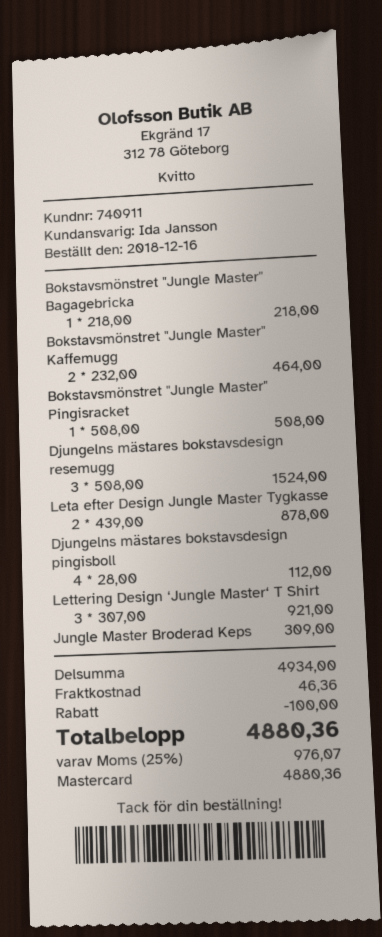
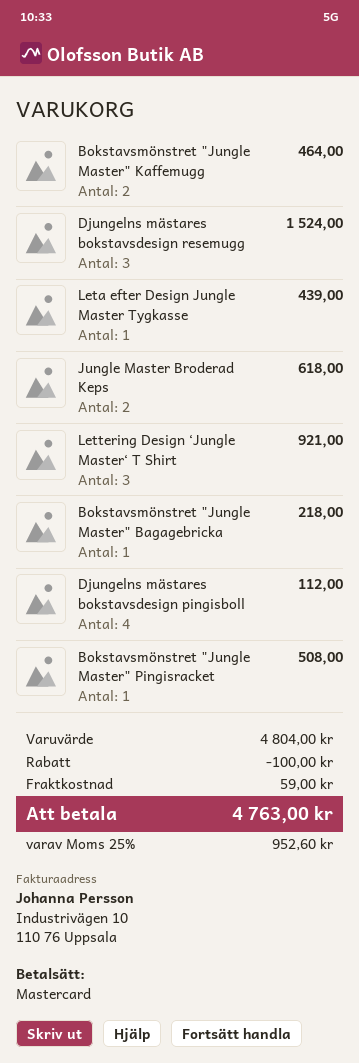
Leta efter Design Jungle Master Tygkasse: 2 for 878.00 -> 1 for 439.00
Jungle Master Broderad Keps: 1 for 309.00 -> 2 for 618.00
subtotal: 4934.00 -> 4804.00
shipping: 46.36 -> 59.00
tax: 25% = 976.07 -> 25% = 952.60
total: 4880.36 -> 4763.00

